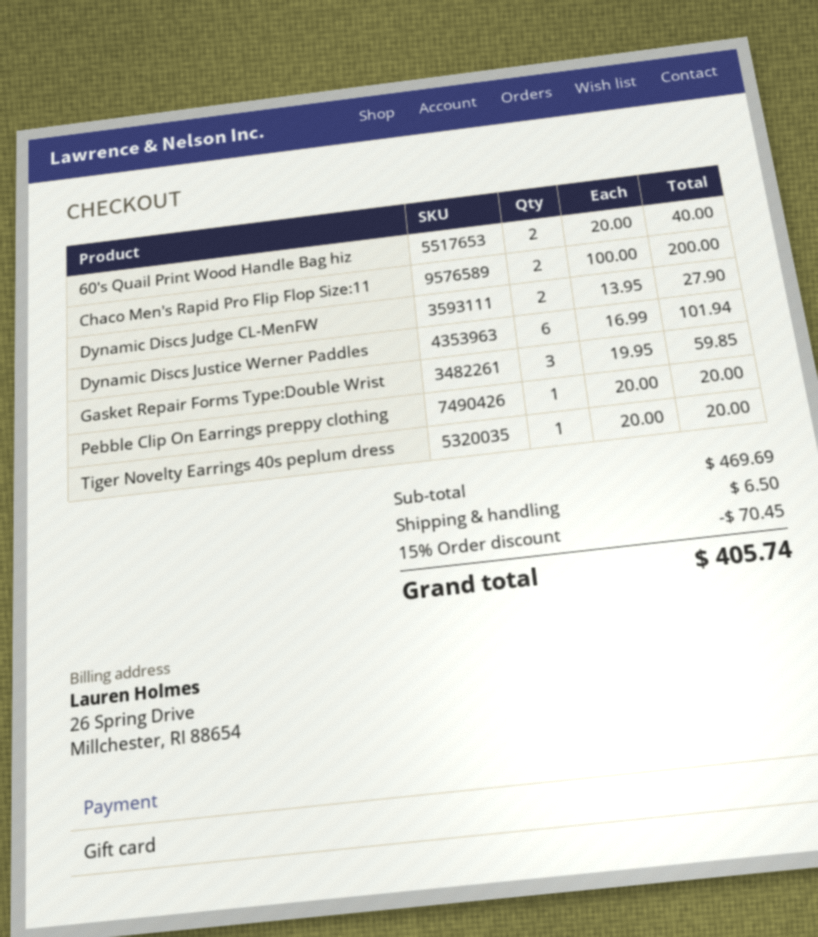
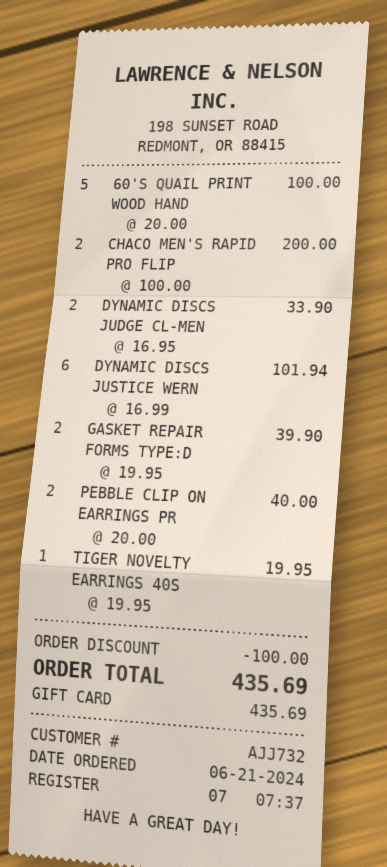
60's Quail Print Wood Handle Bag hiz: 2 x 20.00 = 40.00 -> 5 x 20.00 = 100.00
Dynamic Discs Judge CL-MenFW: 2 x 13.95 = 27.90 -> 2 x 16.95 = 33.90
Gasket Repair Forms Type:Double Wrist: 3 x 19.95 = 59.85 -> 2 x 19.95 = 39.90
Pebble Clip On Earrings preppy clothing: 1 x 20.00 = 20.00 -> 2 x 20.00 = 40.00
Tiger Novelty Earrings 40s peplum dress: 1 x 20.00 = 20.00 -> 1 x 19.95 = 19.95
discount: 70.45 -> 100.00
shipping: 6.50 -> none
total: 405.74 -> 435.69

